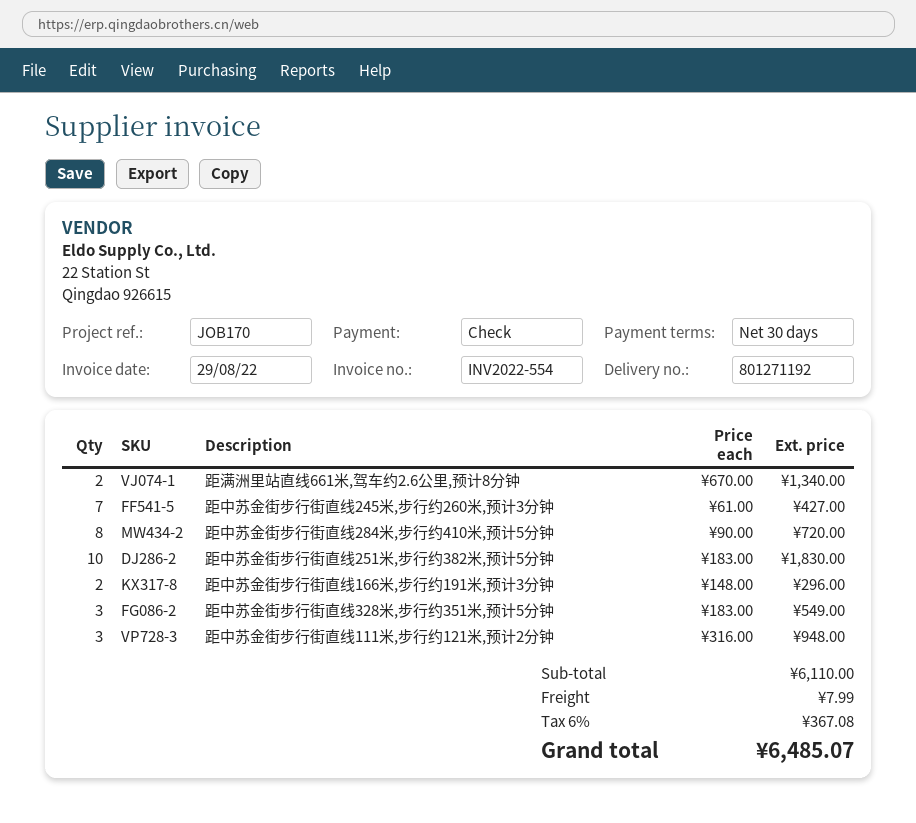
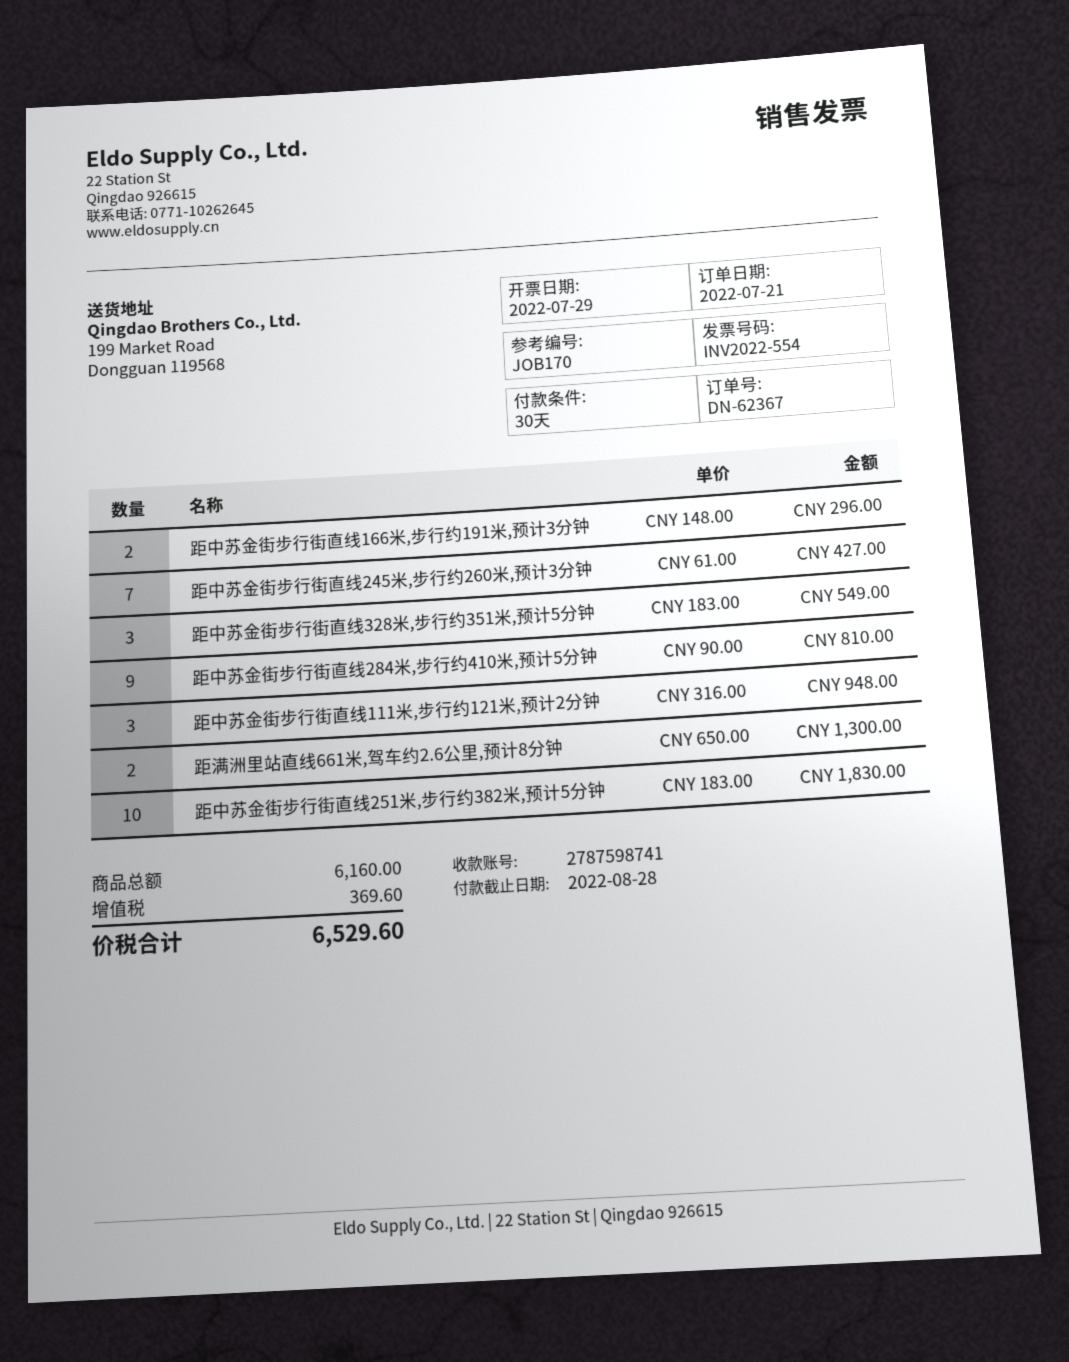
invoice date: 2022-08-29 -> 2022-07-29
距满洲里站直线661米,驾车约2.6公里,预计8分钟: 2 x 670.00 = 1340.00 -> 2 x 650.00 = 1300.00
距中苏金街步行街直线284米,步行约410米,预计5分钟: 8 x 90.00 = 720.00 -> 9 x 90.00 = 810.00
subtotal: 6110.00 -> 6160.00
shipping: 7.99 -> none
tax: 367.08 -> 369.60
total: 6485.07 -> 6529.60

